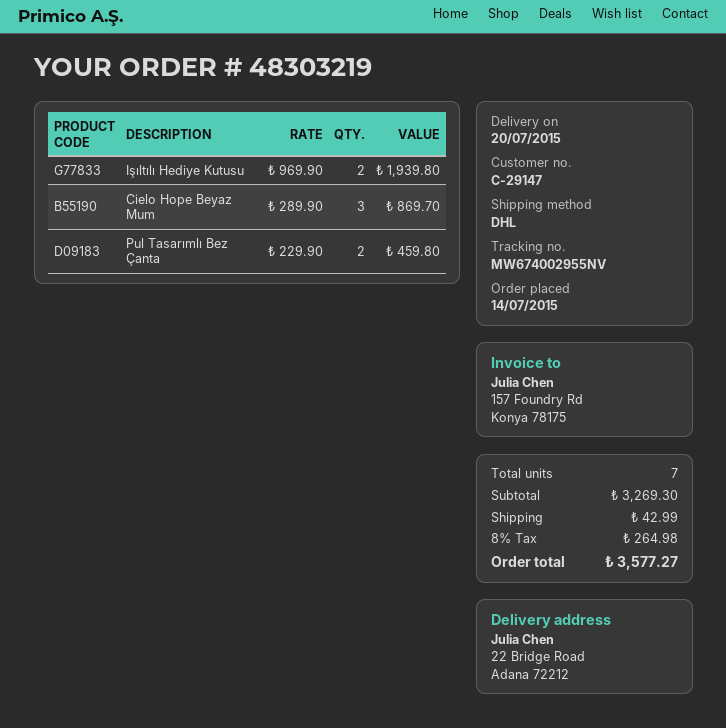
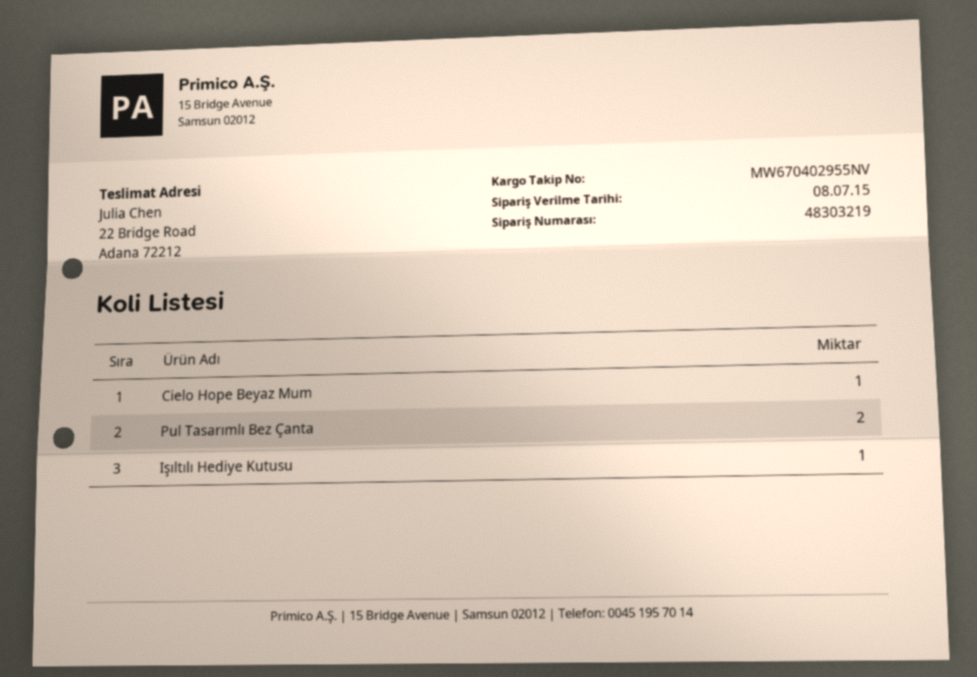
order date: 2015-07-14 -> 2015-07-08
tracking number: MW674002955NV -> MW670402955NV
Işıltılı Hediye Kutusu: 2 -> 1
Cielo Hope Beyaz Mum: 3 -> 1

